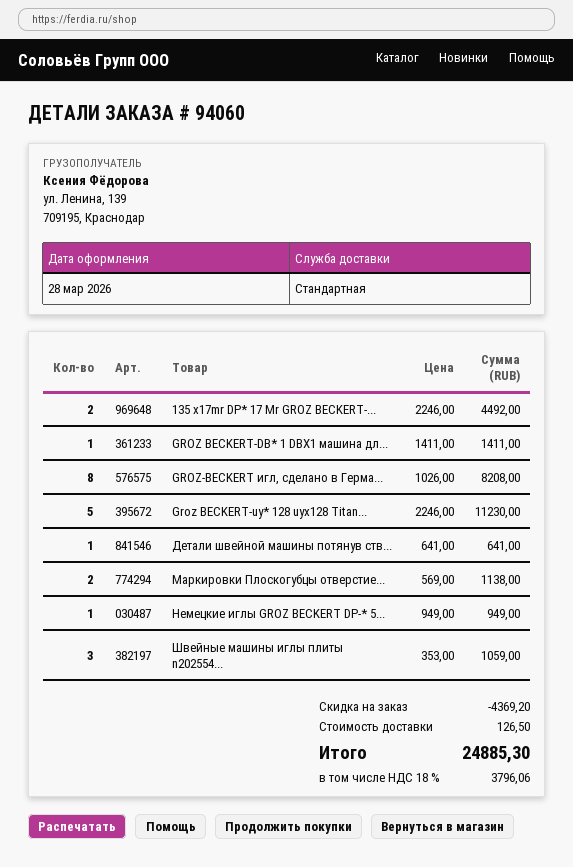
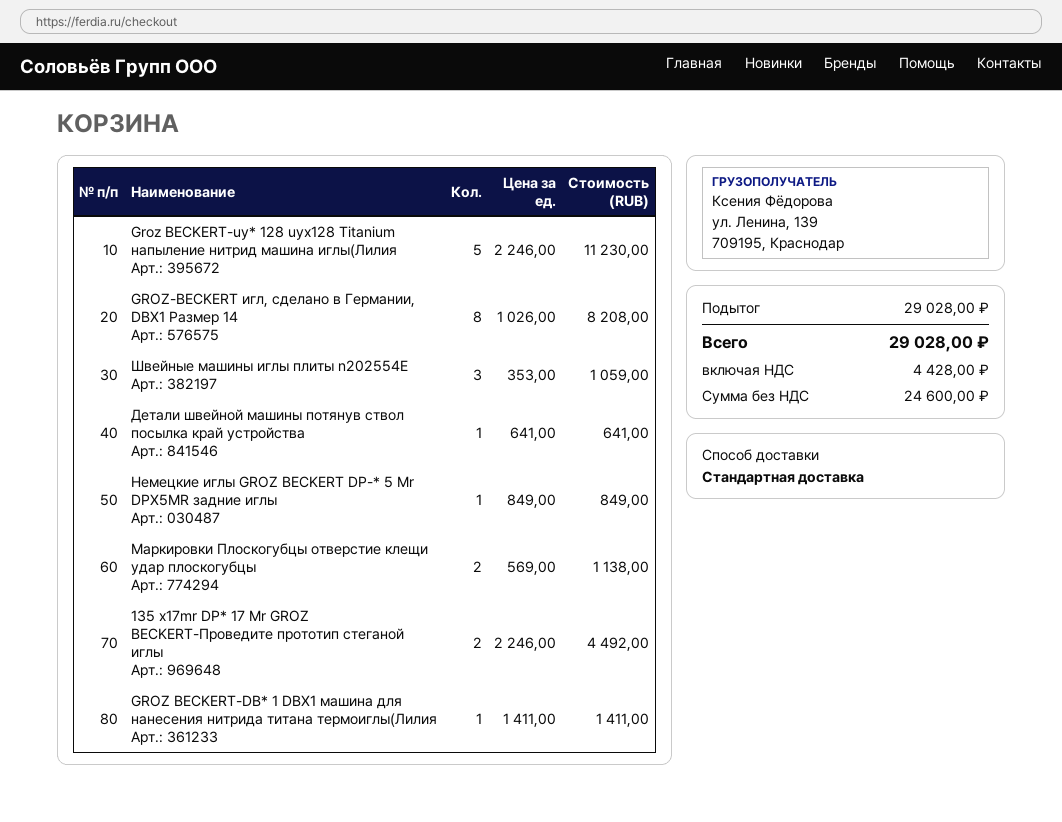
Немецкие иглы GROZ BECKERT DP-* 5...: 1 x 949.00 = 949.00 -> 1 x 849.00 = 849.00
discount: 4369.20 -> none
shipping: 126.50 -> none
tax: 3796.06 -> 4428.00
total: 24885.30 -> 29028.00

